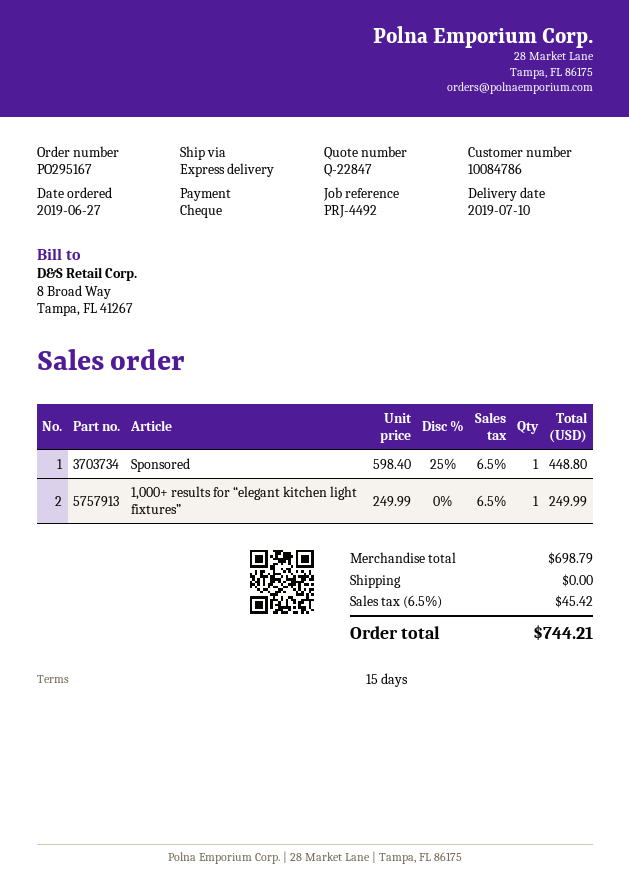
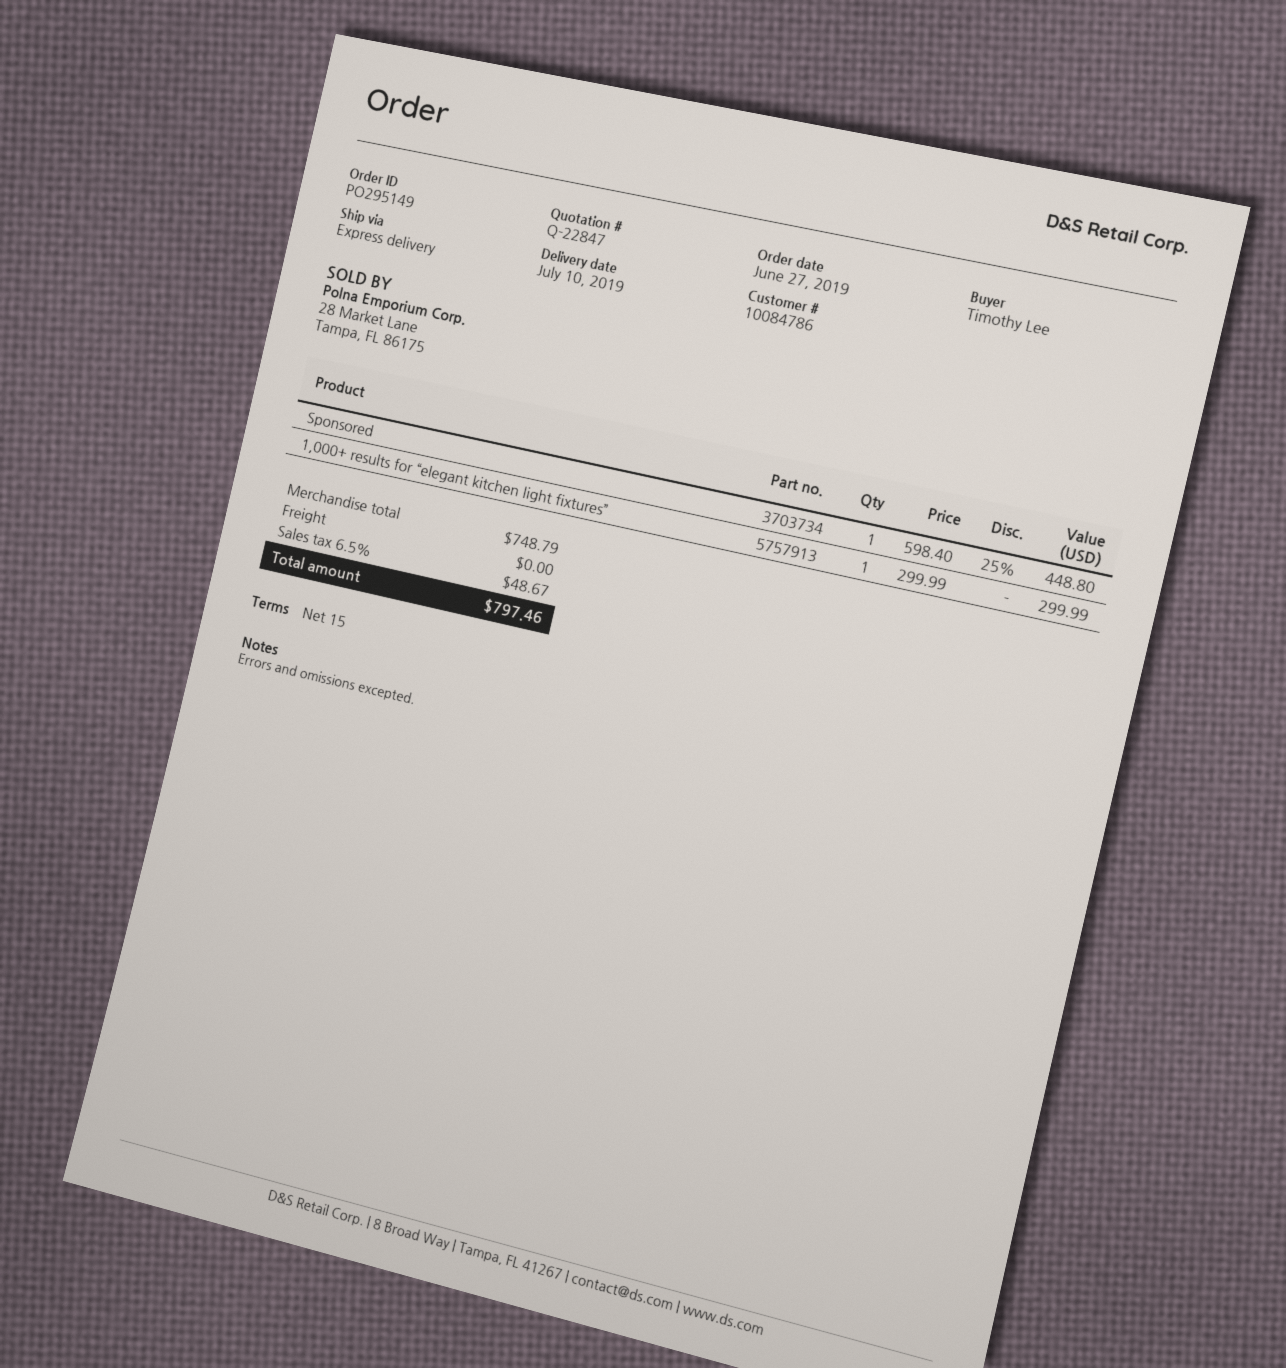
order number: PO295167 -> PO295149
1,000+ results for “elegant kitchen light fixtures”: 1 x 249.99 = 249.99 -> 1 x 299.99 = 299.99
subtotal: 698.79 -> 748.79
tax: 6.5% = 45.42 -> 6.5% = 48.67
total: 744.21 -> 797.46

